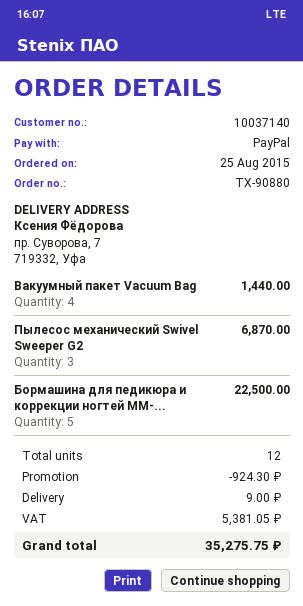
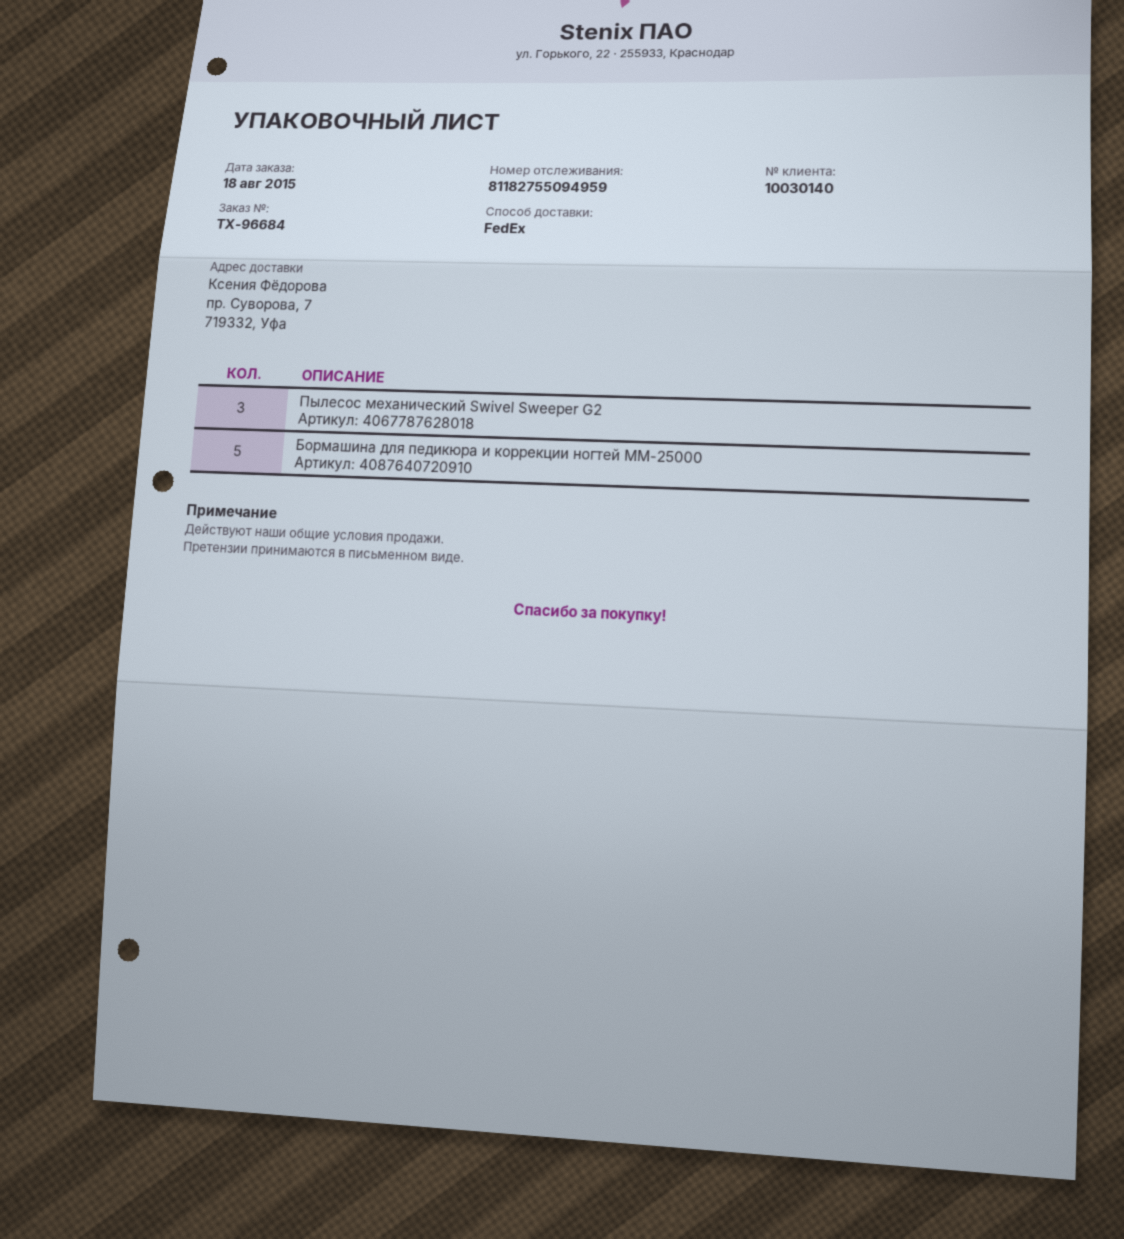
order number: TX-90880 -> TX-96684
order date: 2015-08-25 -> 2015-08-18
customer number: 10037140 -> 10030140
Вакуумный пакет Vacuum Bag: 4 -> none

